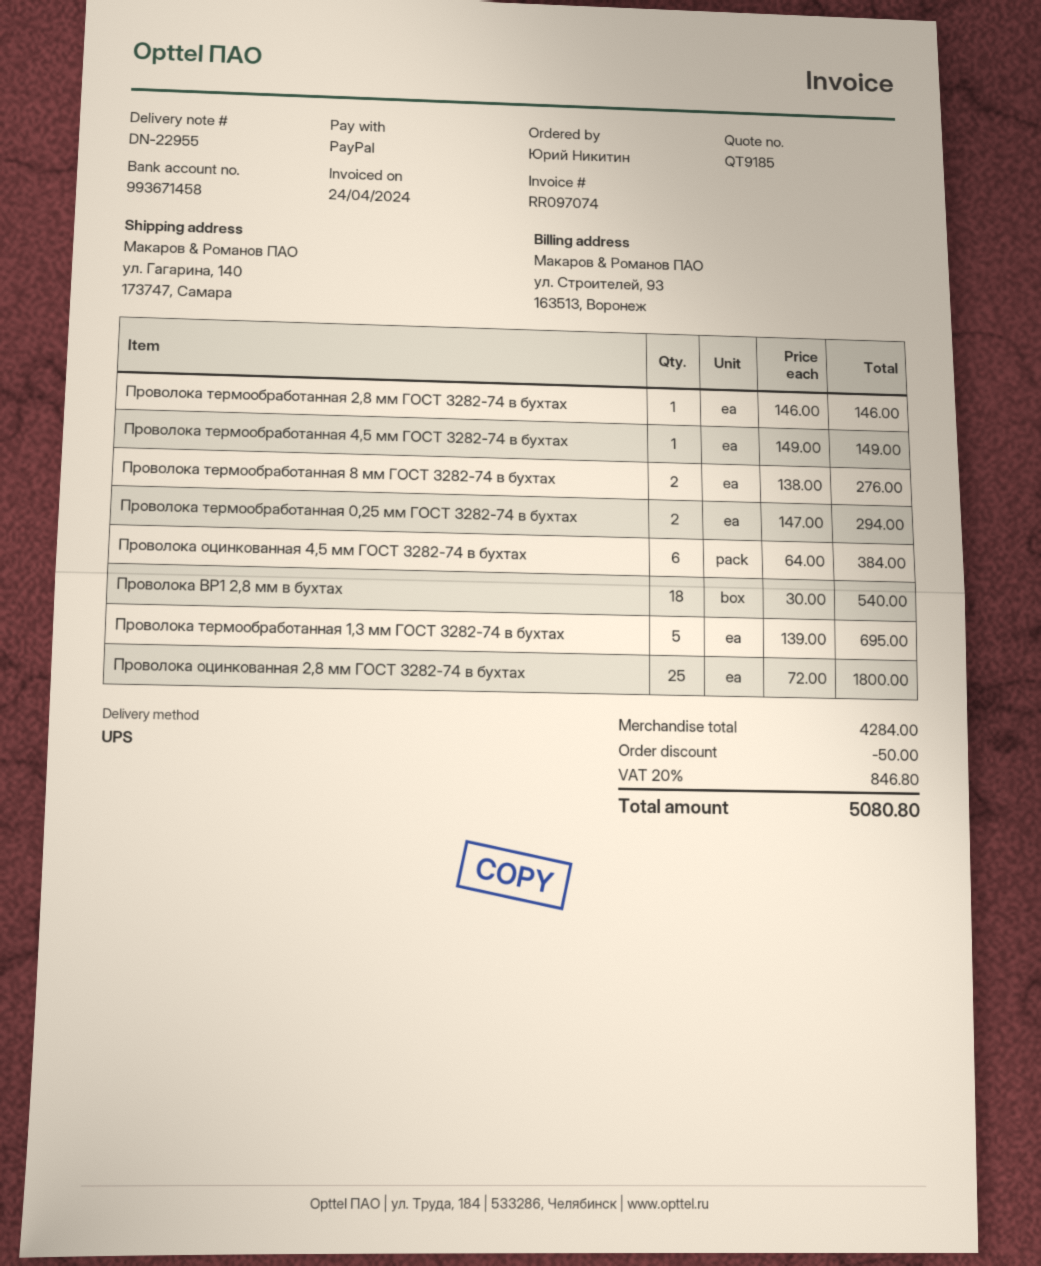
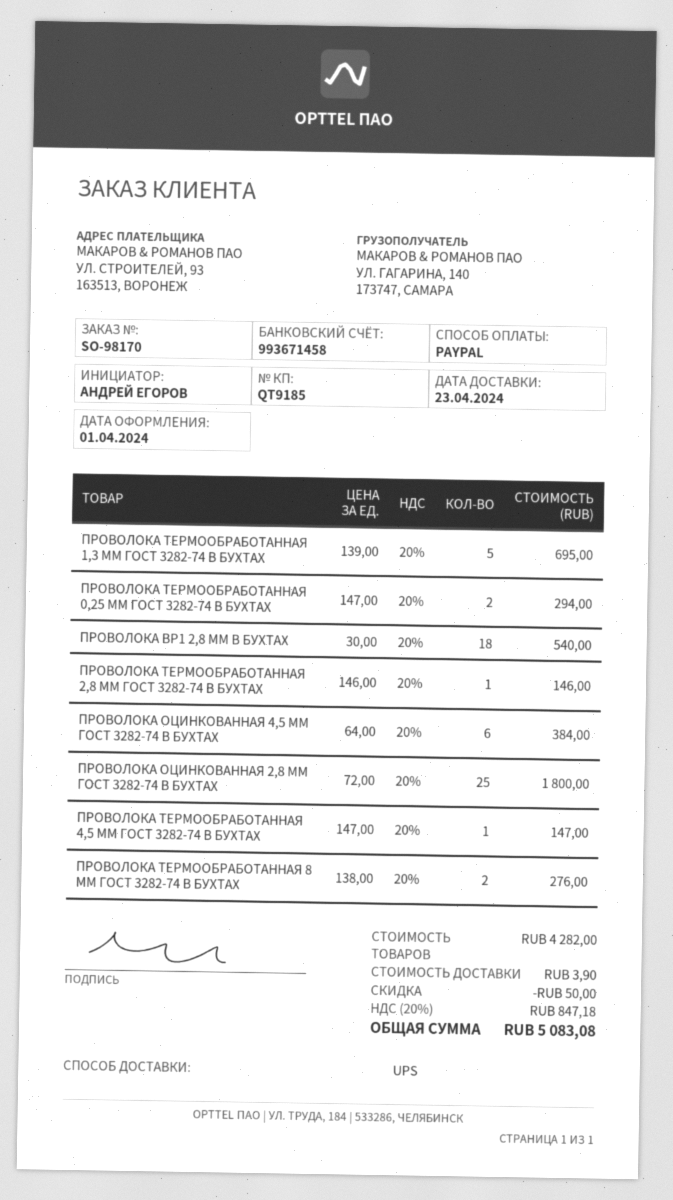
ordered by: Юрий Никитин -> АНДРЕЙ ЕГОРОВ
Проволока термообработанная 4,5 мм ГОСТ 3282-74 в бухтах: 1 x 149.00 = 149.00 -> 1 x 147.00 = 147.00
subtotal: 4284.00 -> 4282.00
shipping: none -> 3.90
tax: 20% = 846.80 -> 20% = 847.18
total: 5080.80 -> 5083.08

